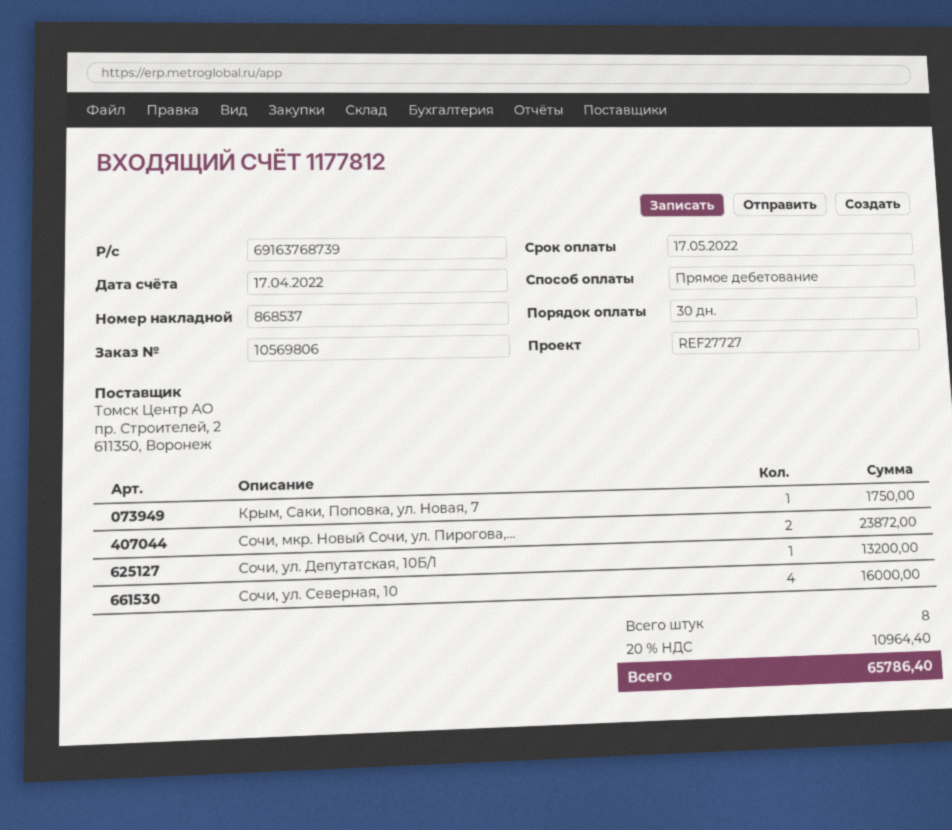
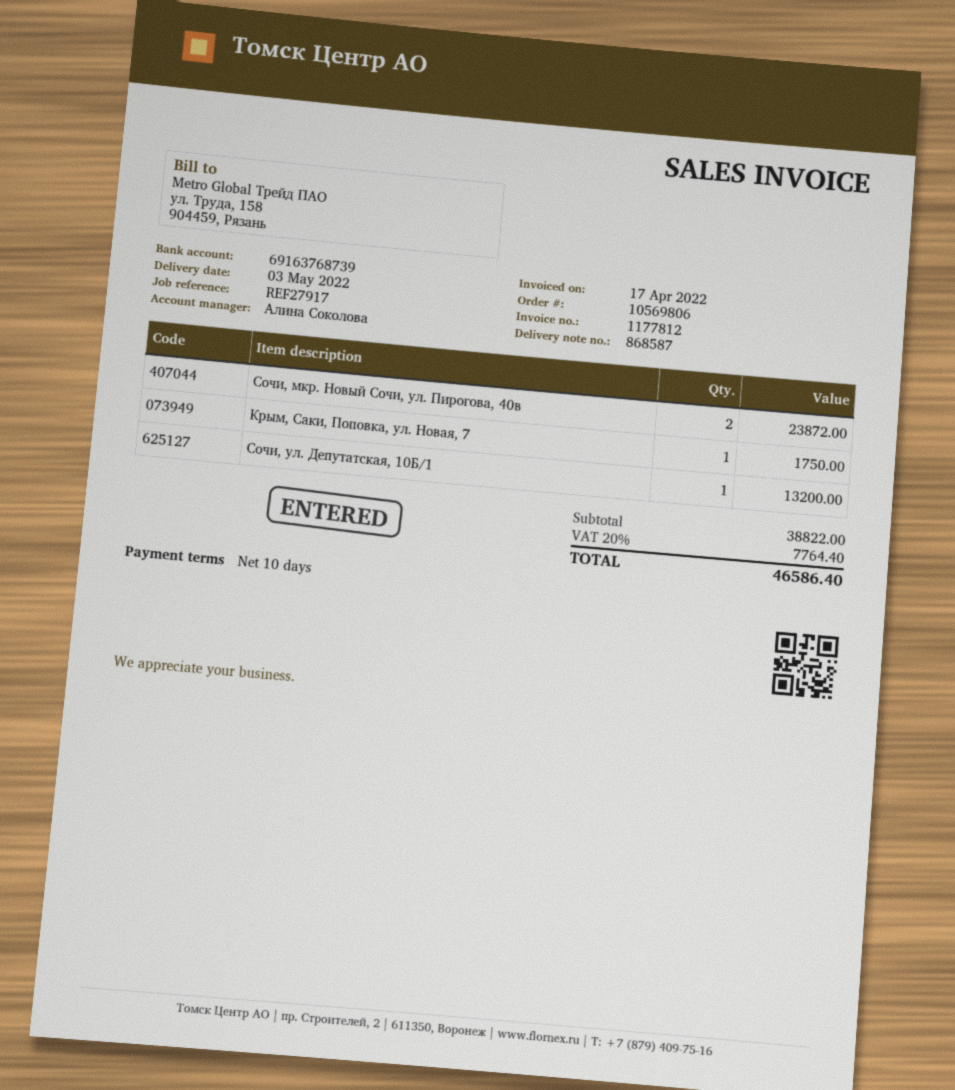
delivery note number: 868537 -> 868587
payment terms: 30 days -> 10 days
reference: REF27727 -> REF27917
Сочи, ул. Северная, 10: 4 for 16000.00 -> none
tax: 20% = 10964.40 -> 20% = 7764.40
total: 65786.40 -> 46586.40

